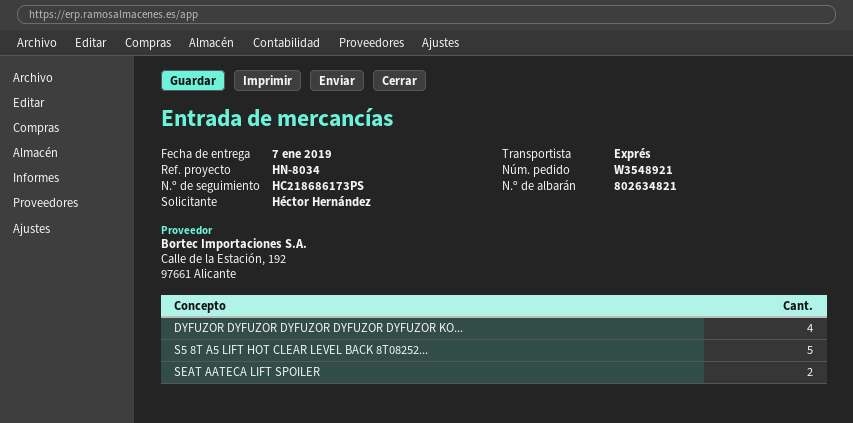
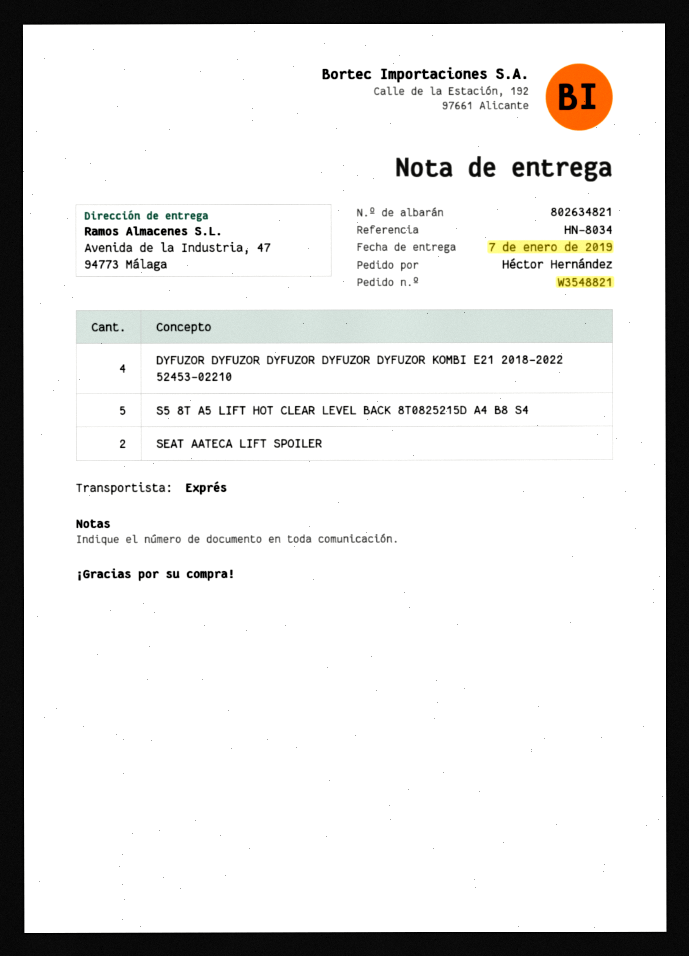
order number: W3548921 -> W3548821

